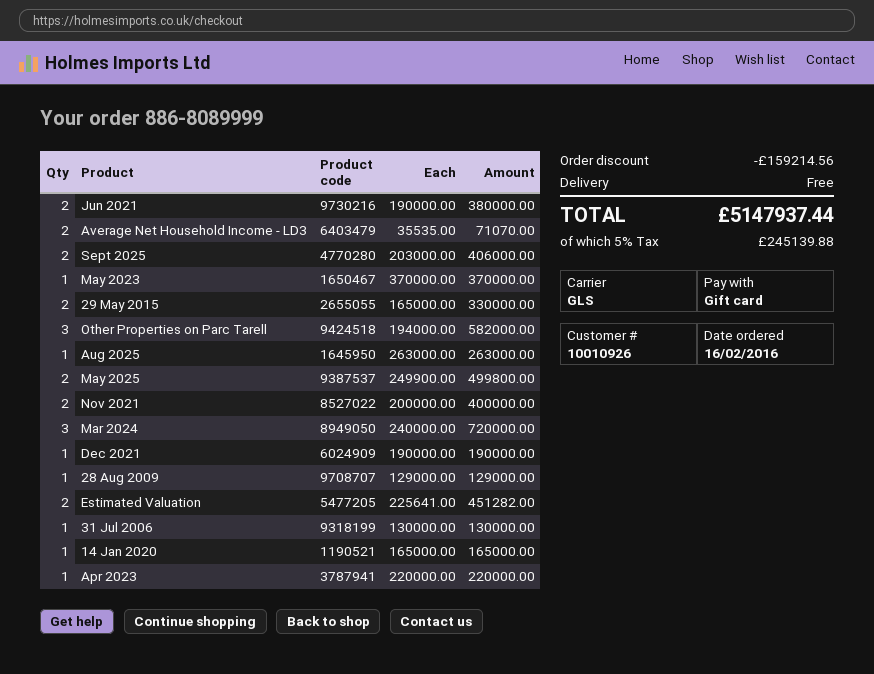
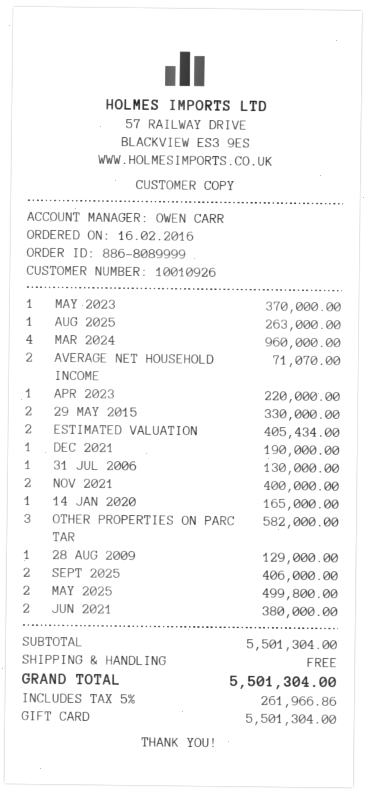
Mar 2024: 3 for 720000.00 -> 4 for 960000.00
Estimated Valuation: 2 for 451282.00 -> 2 for 405434.00
discount: 159214.56 -> none
tax: 5% = 245139.88 -> 5% = 261966.86
total: 5147937.44 -> 5501304.00

